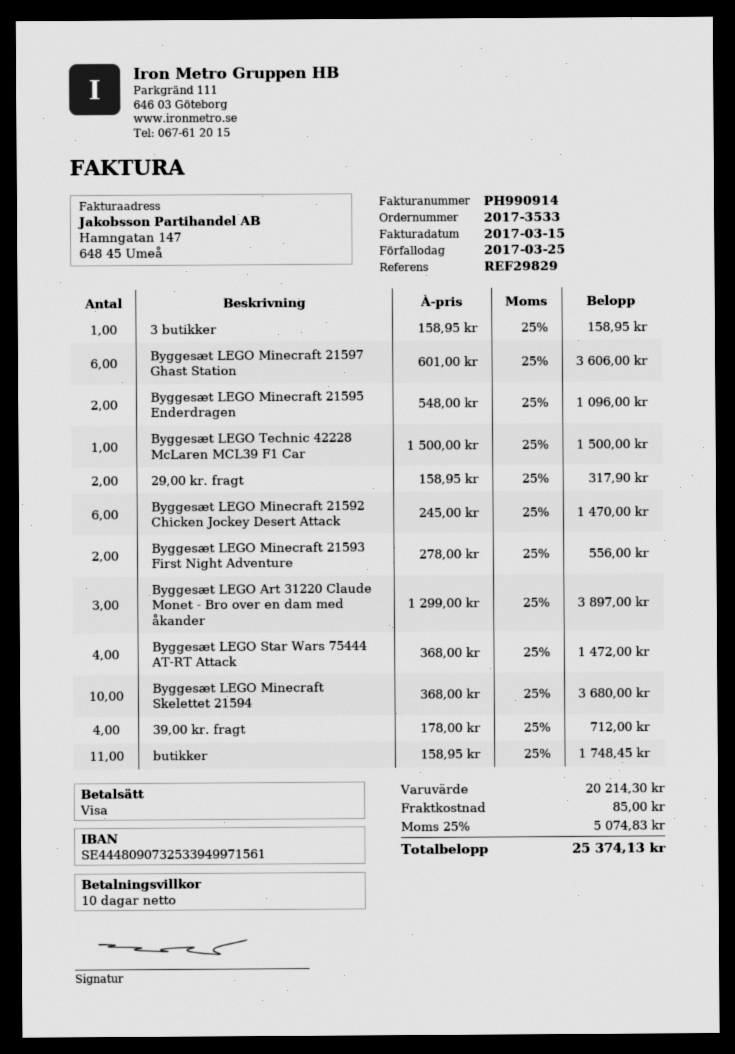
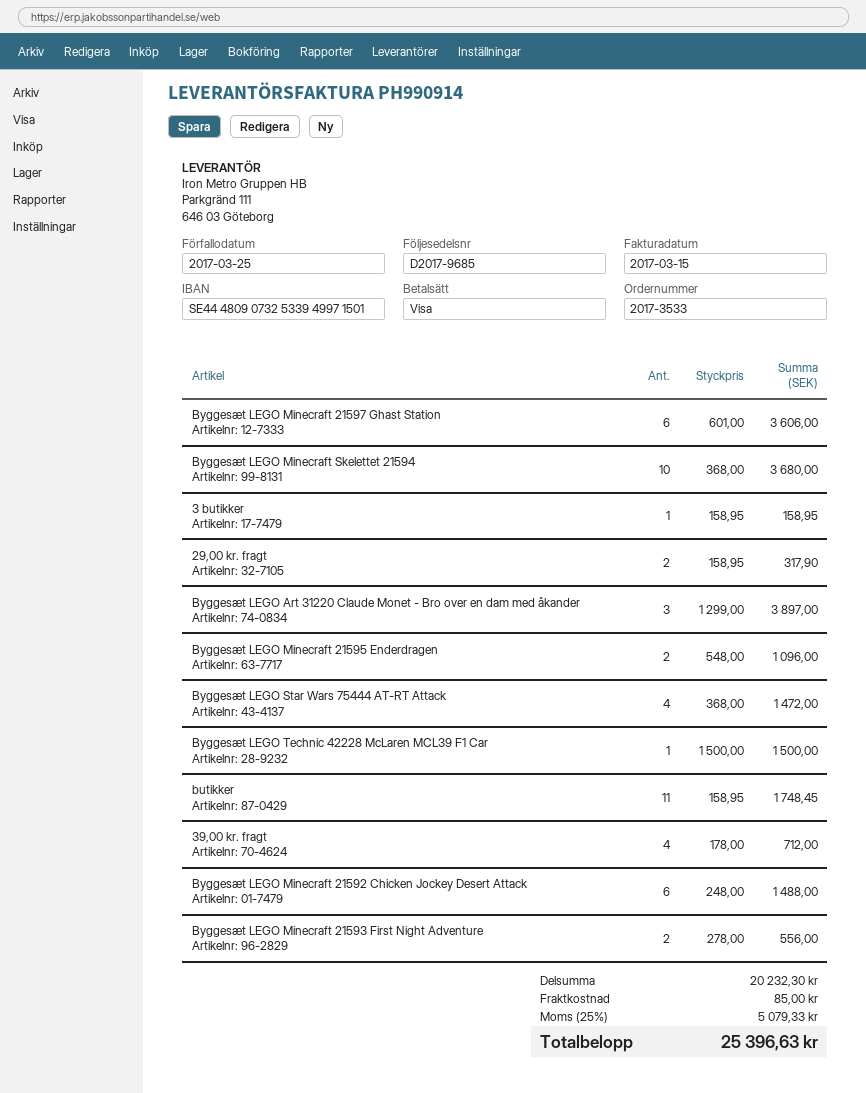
bank account: SE4448090732533949971561 -> SE4448090732533949971501
Byggesæt LEGO Minecraft 21592 Chicken Jockey Desert Attack: 6 x 245.00 = 1470.00 -> 6 x 248.00 = 1488.00
subtotal: 20214.30 -> 20232.30
tax: 25% = 5074.83 -> 25% = 5079.33
total: 25374.13 -> 25396.63

